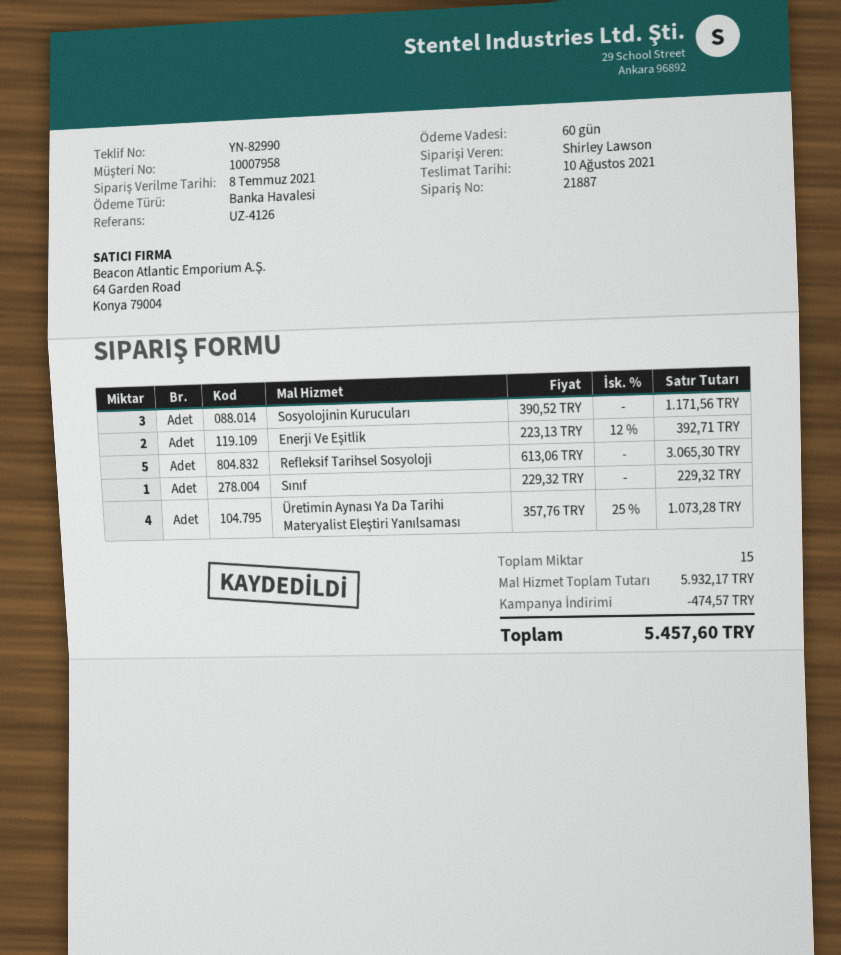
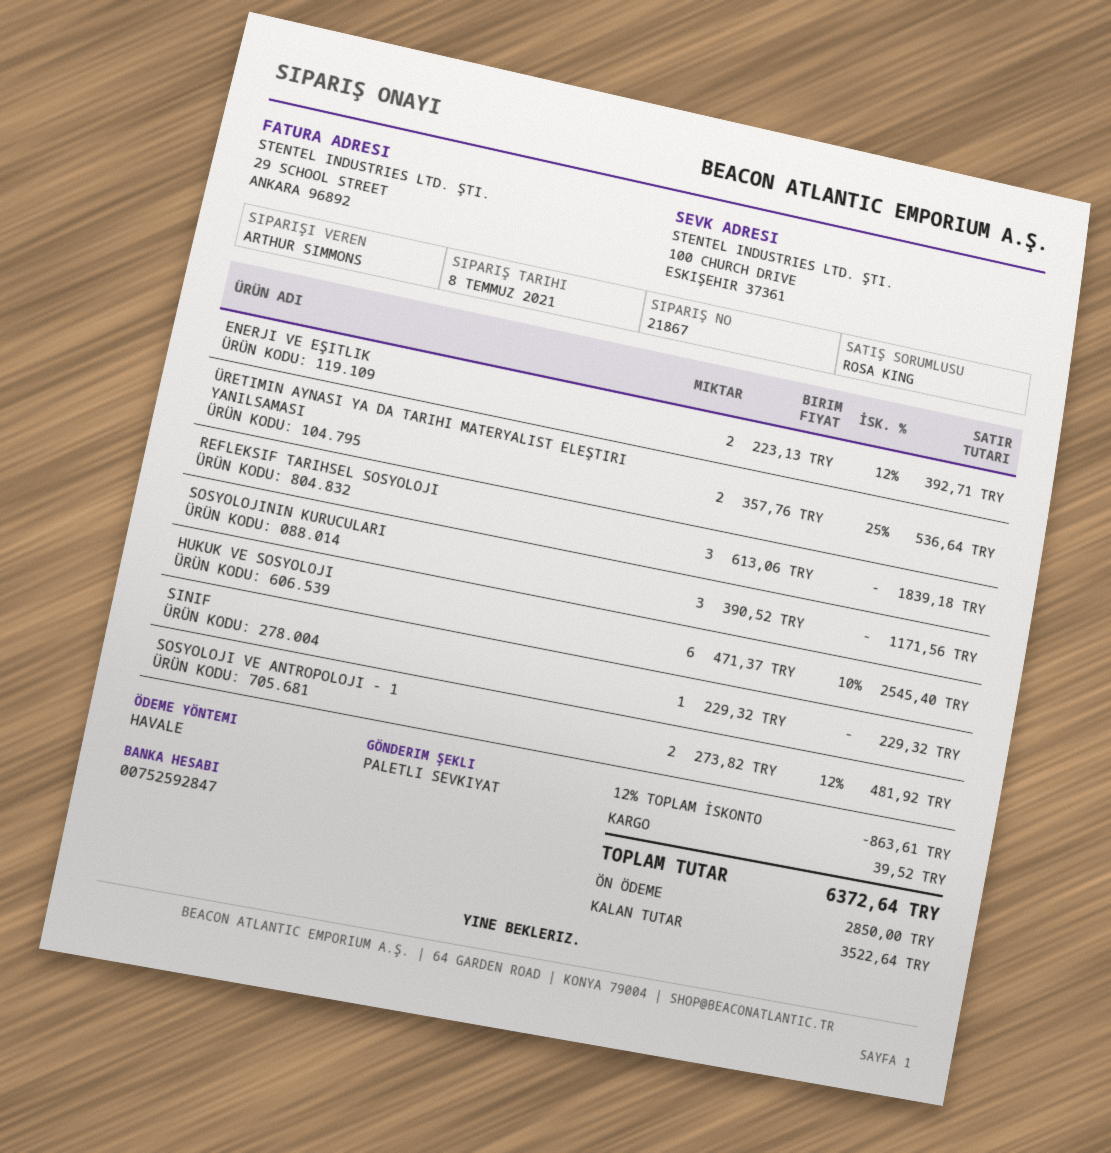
order number: 21887 -> 21867
ordered by: Shirley Lawson -> ARTHUR SIMMONS
Refleksif Tarihsel Sosyoloji: 5 x 613.06 = 3065.30 -> 3 x 613.06 = 1839.18
Üretimin Aynası Ya Da Tarihi Materyalist Eleştiri Yanılsaması: 4 x 357.76 - 25% = 1073.28 -> 2 x 357.76 - 25% = 536.64
HUKUK VE SOSYOLOJI: none -> 6 x 471.37 - 10% = 2545.40
SOSYOLOJI VE ANTROPOLOJI - 1: none -> 2 x 273.82 - 12% = 481.92
discount: 474.57 -> 863.61
shipping: none -> 39.52
total: 5457.60 -> 6372.64

